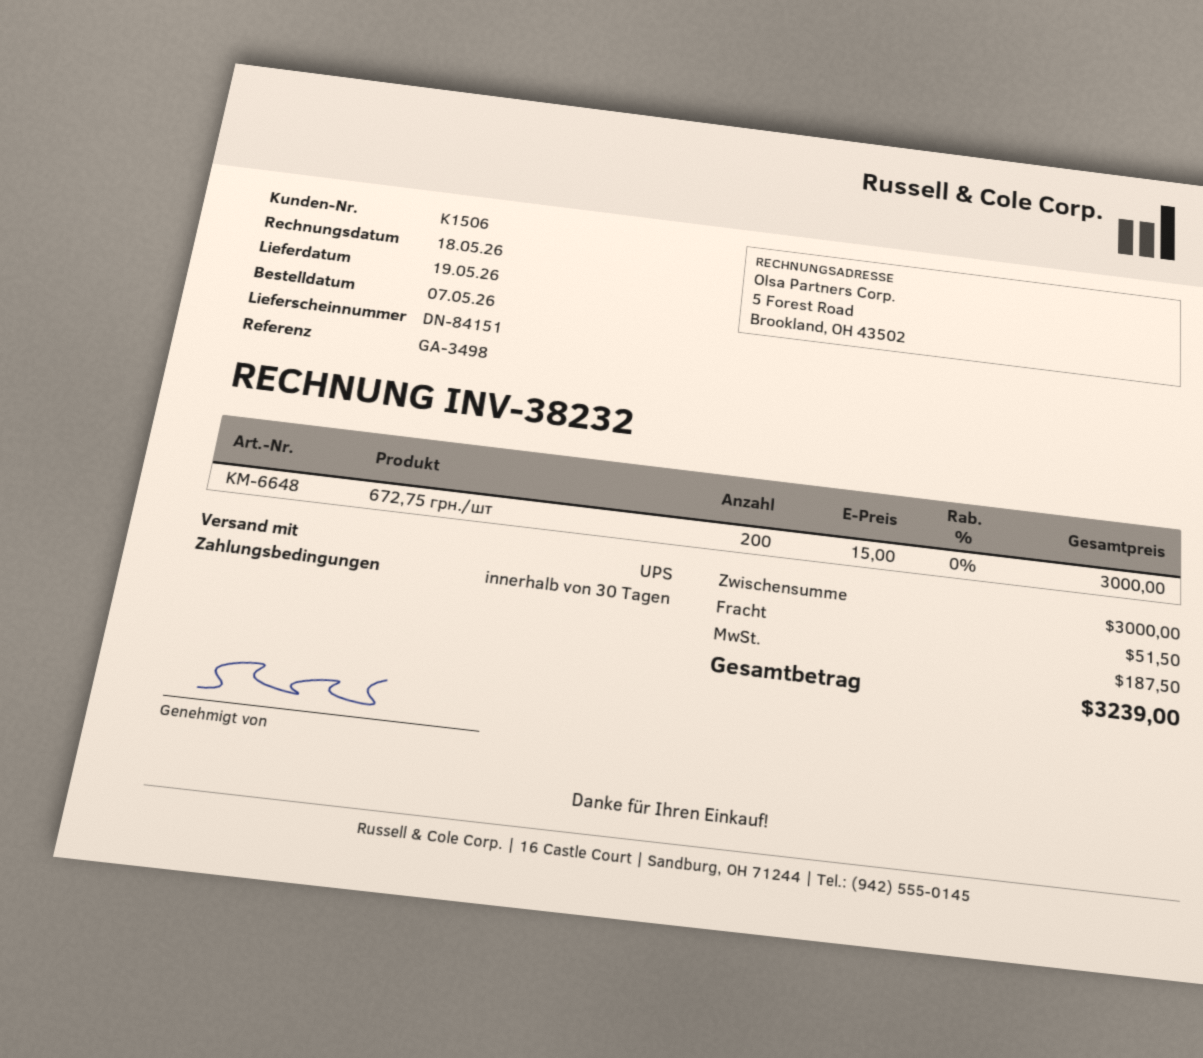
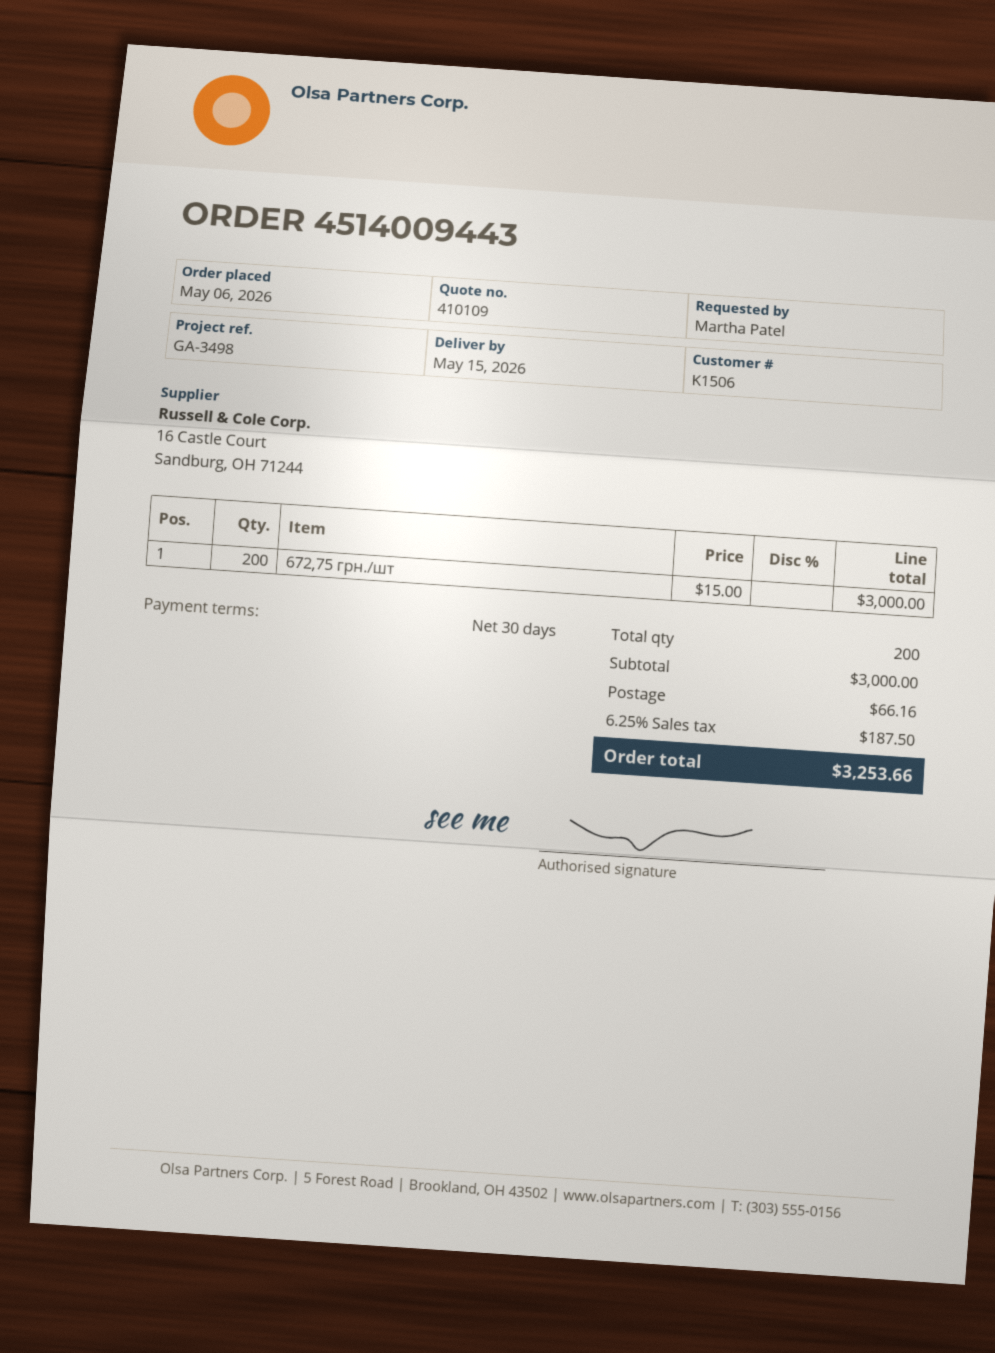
order date: 2026-05-07 -> 2026-05-06
delivery date: 2026-05-19 -> 2026-05-15
shipping: 51.50 -> 66.16
total: 3239.00 -> 3253.66

